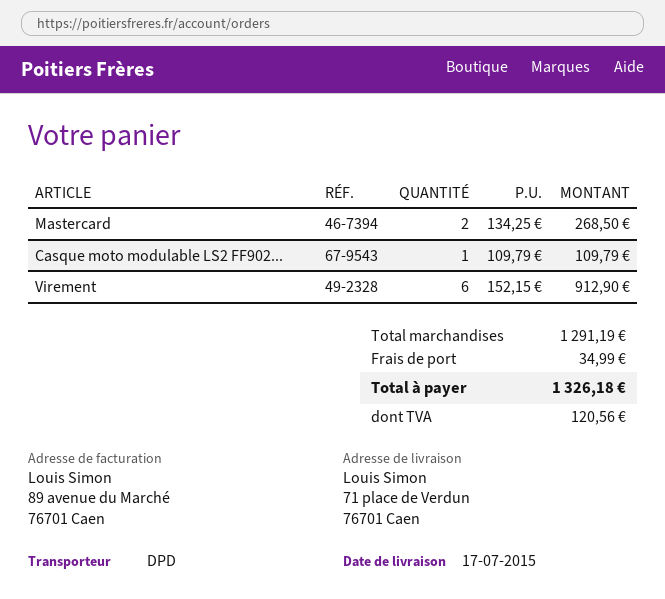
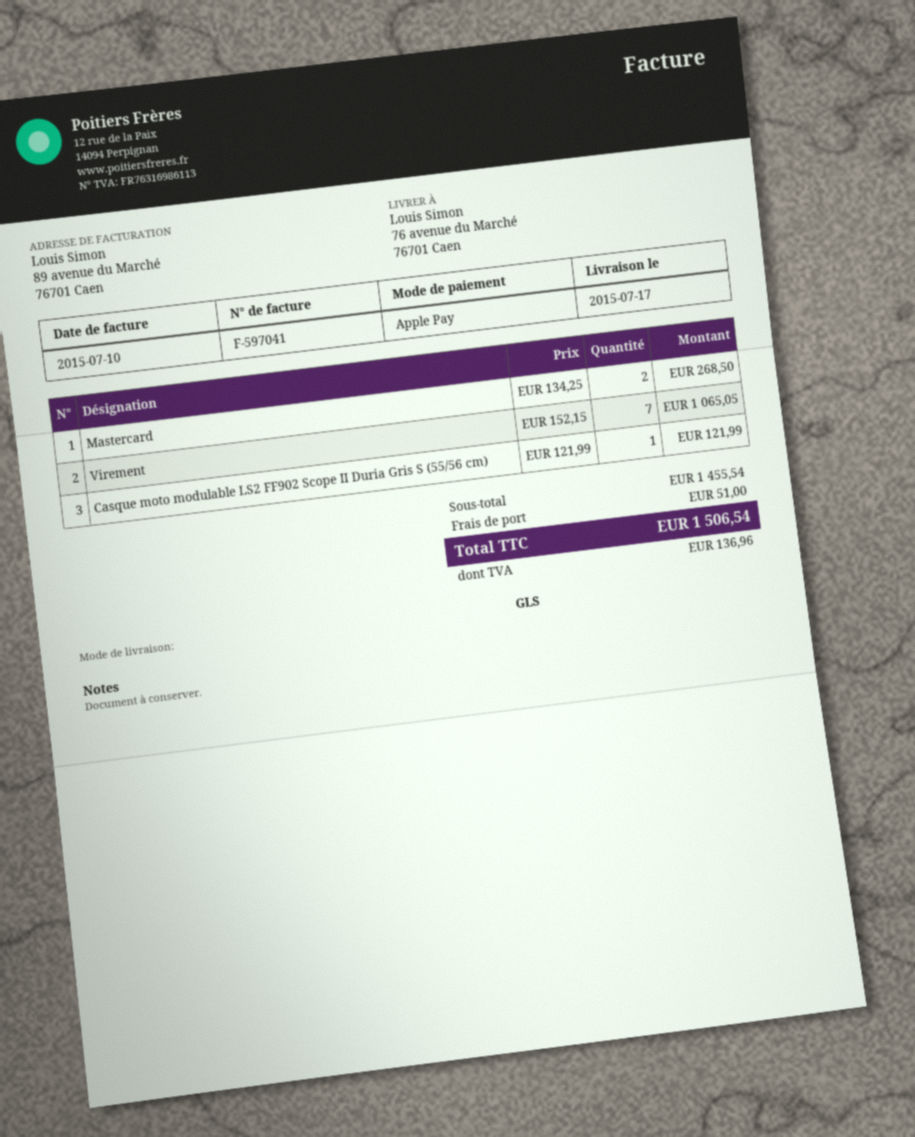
shipping method: DPD -> GLS
ship to: 71 place de Verdun, 76701 Caen -> 76 avenue du Marché, 76701 Caen
Casque moto modulable LS2 FF902...: 1 x 109.79 = 109.79 -> 1 x 121.99 = 121.99
Virement: 6 x 152.15 = 912.90 -> 7 x 152.15 = 1065.05
subtotal: 1291.19 -> 1455.54
shipping: 34.99 -> 51.00
tax: 120.56 -> 136.96
total: 1326.18 -> 1506.54

